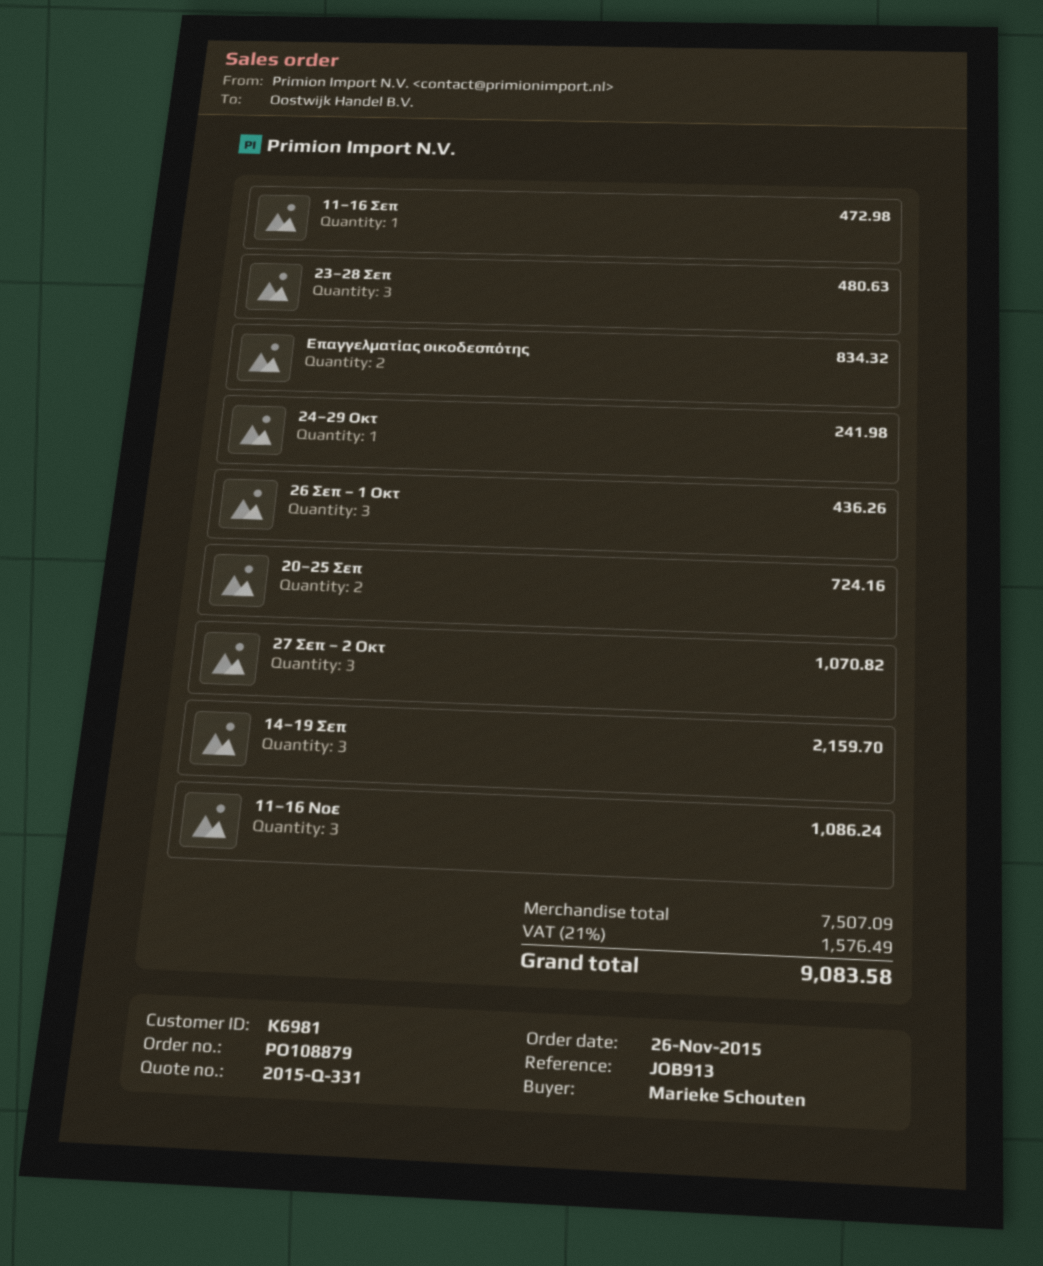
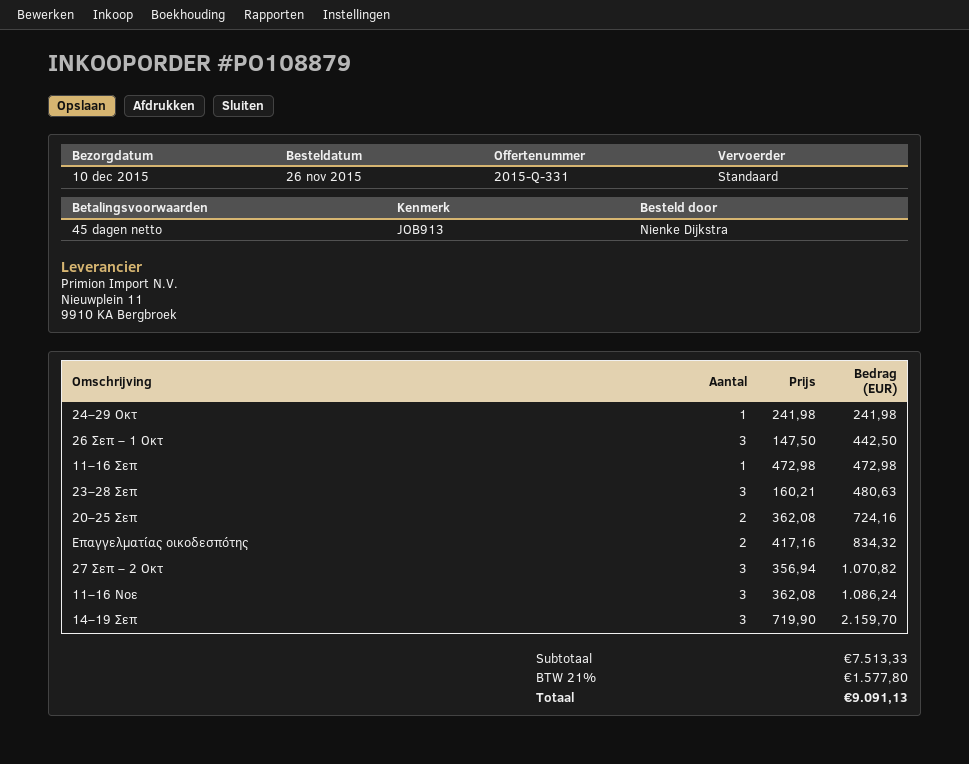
ordered by: Marieke Schouten -> Nienke Dijkstra
26 Σεπ – 1 Οκτ: 3 for 436.26 -> 3 for 442.50
subtotal: 7507.09 -> 7513.33
tax: 21% = 1576.49 -> 21% = 1577.80
total: 9083.58 -> 9091.13

